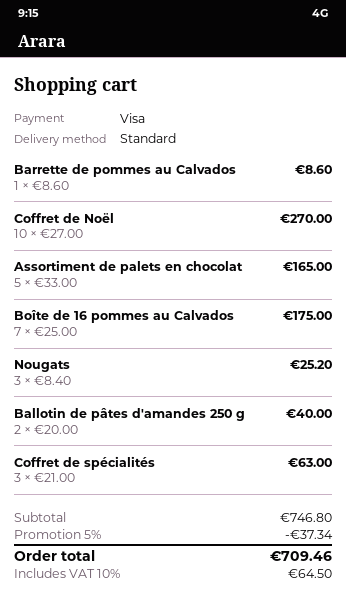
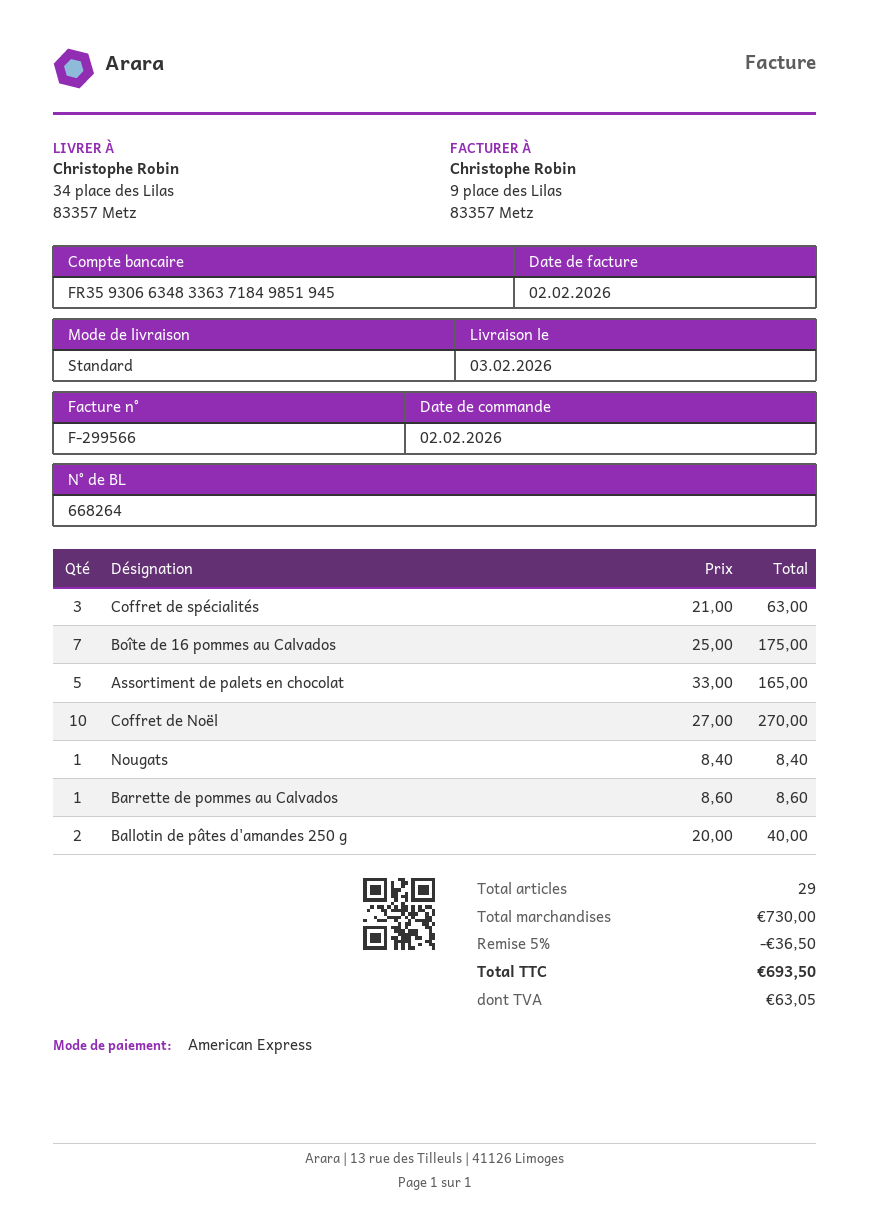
payment method: Visa -> American Express
Nougats: 3 x 8.40 = 25.20 -> 1 x 8.40 = 8.40
subtotal: 746.80 -> 730.00
discount: 5% = 37.34 -> 5% = 36.50
tax: 64.50 -> 63.05
total: 709.46 -> 693.50

